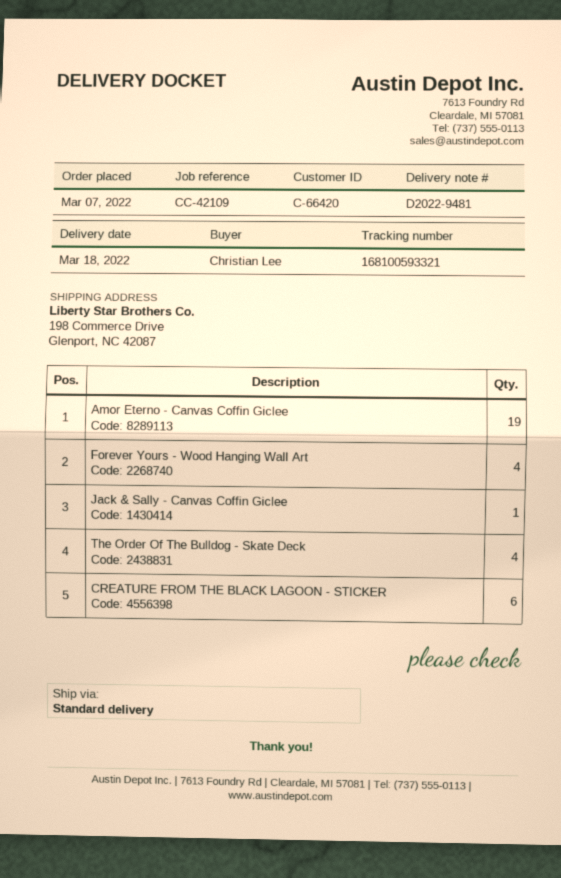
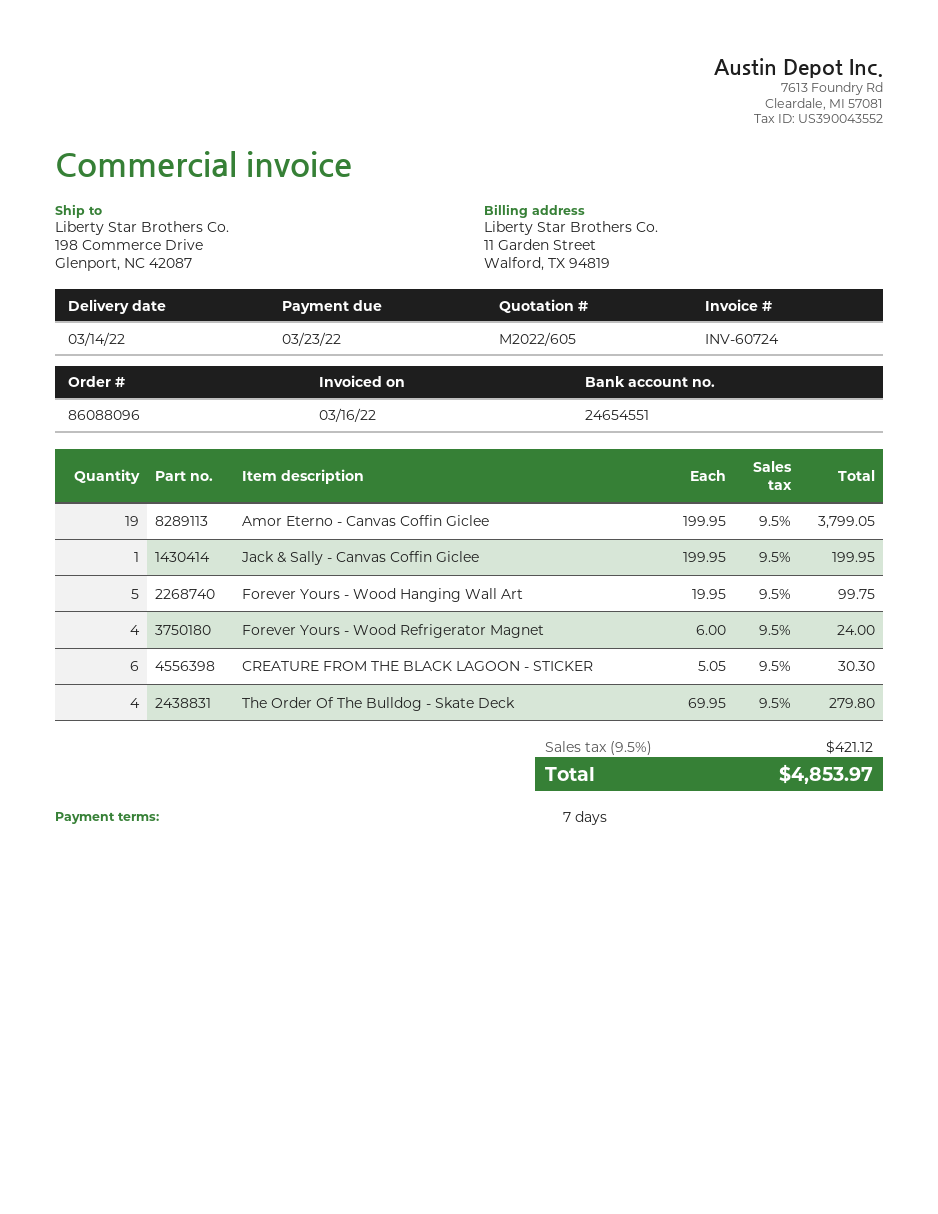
delivery date: 2022-03-18 -> 2022-03-14
Forever Yours - Wood Hanging Wall Art: 4 -> 5
Forever Yours - Wood Refrigerator Magnet: none -> 4

